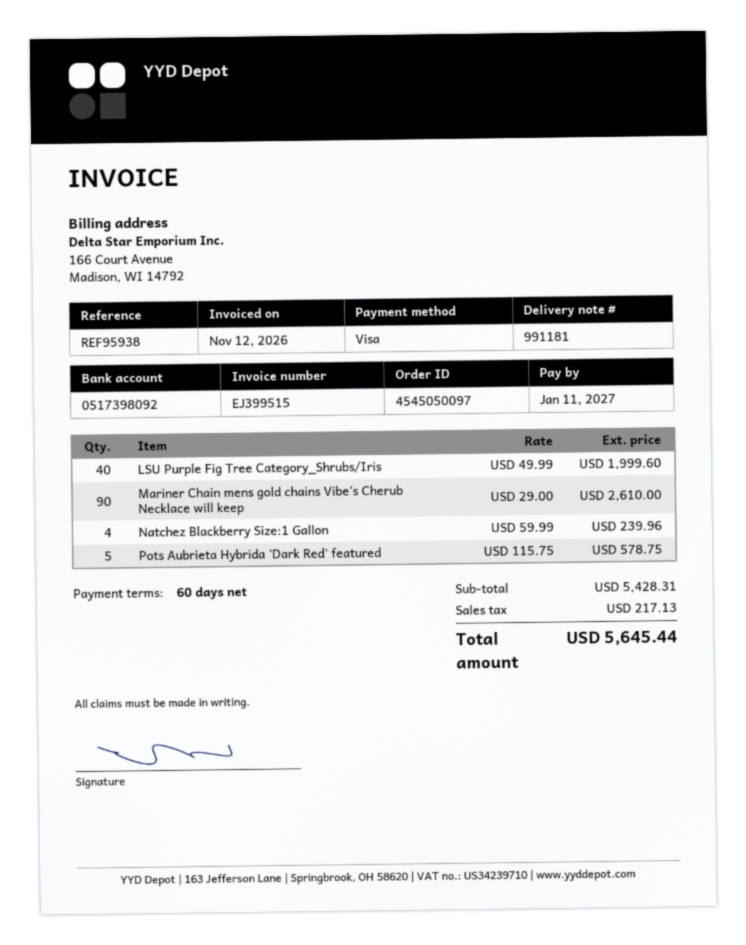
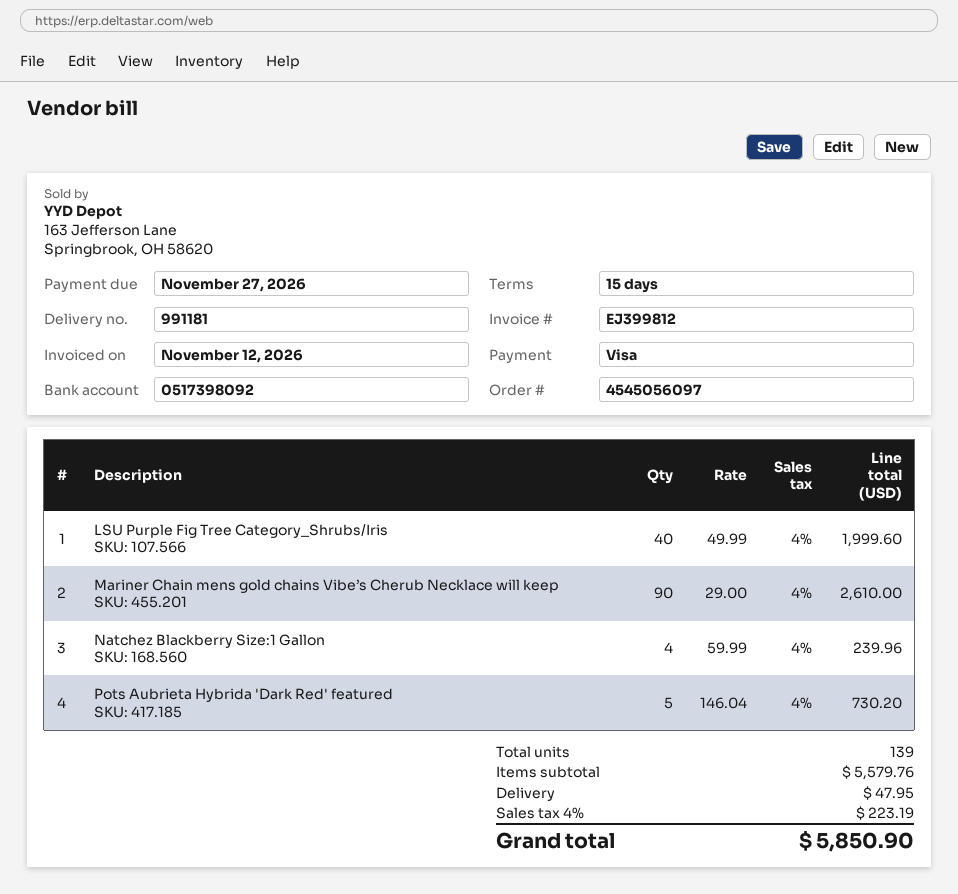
order number: 4545050097 -> 4545056097
invoice number: EJ399515 -> EJ399812
payment terms: 60 days -> 15 days
due date: 2027-01-11 -> 2026-11-27
Pots Aubrieta Hybrida 'Dark Red' featured: 5 x 115.75 = 578.75 -> 5 x 146.04 = 730.20
subtotal: 5428.31 -> 5579.76
shipping: none -> 47.95
tax: 217.13 -> 223.19
total: 5645.44 -> 5850.90

